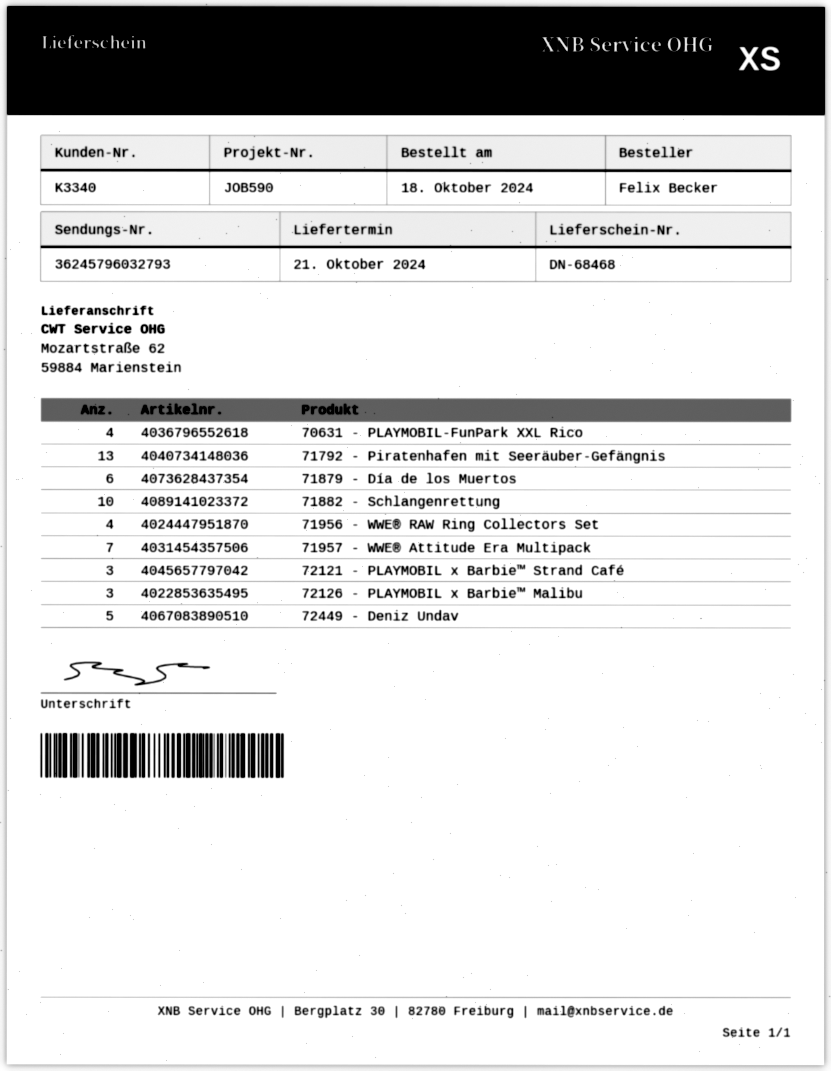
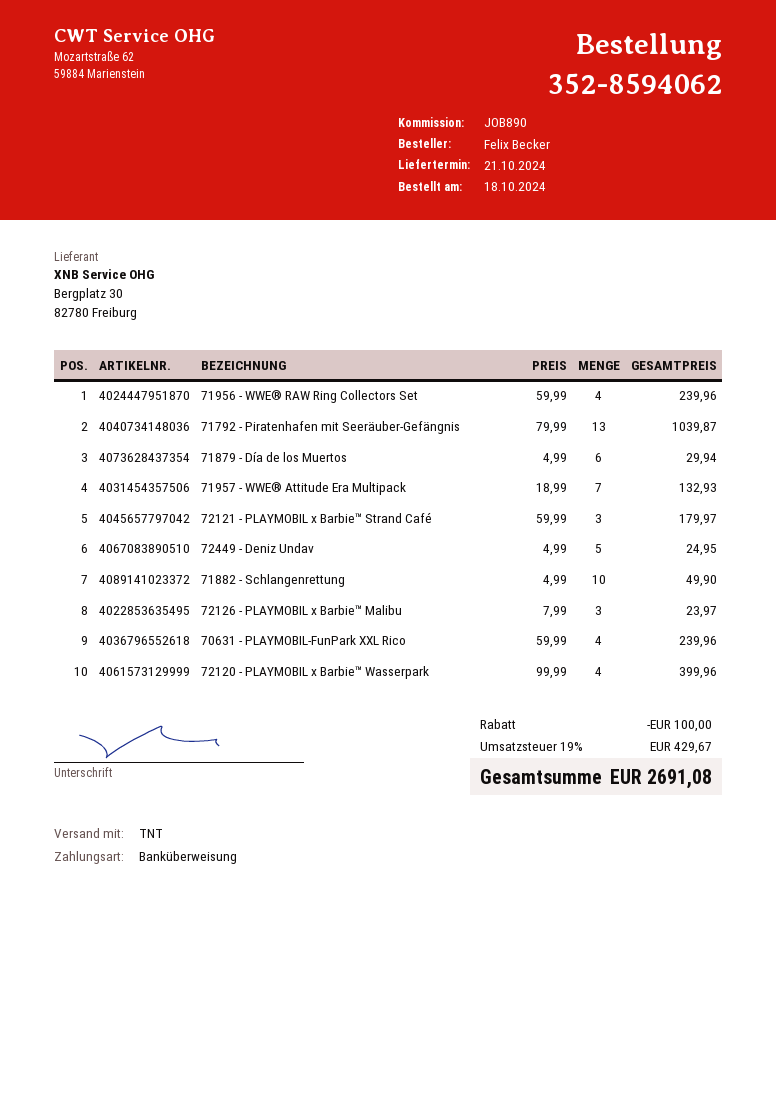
reference: JOB590 -> JOB890
72120 - PLAYMOBIL x Barbie™ Wasserpark: none -> 4

